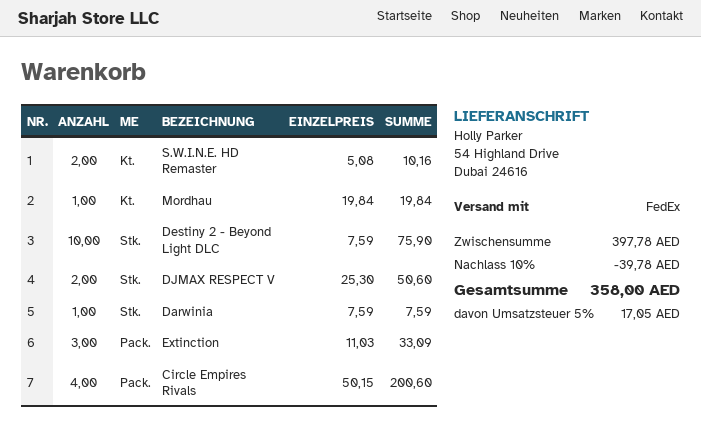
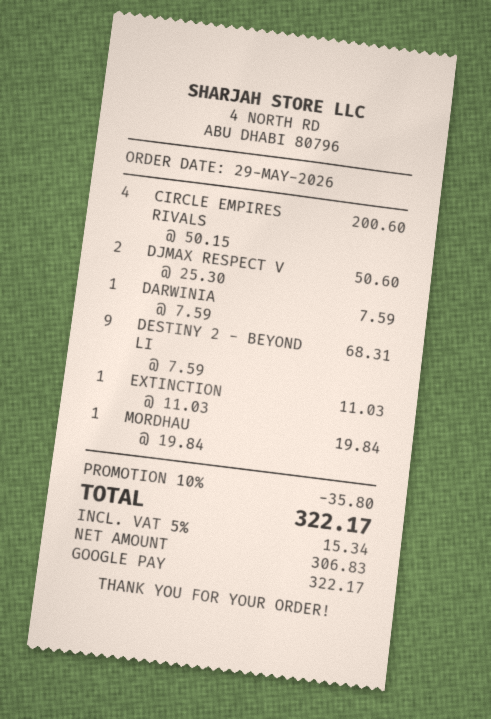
S.W.I.N.E. HD Remaster: 2 x 5.08 = 10.16 -> none
Destiny 2 - Beyond Light DLC: 10 x 7.59 = 75.90 -> 9 x 7.59 = 68.31
Extinction: 3 x 11.03 = 33.09 -> 1 x 11.03 = 11.03
discount: 10% = 39.78 -> 10% = 35.80
tax: 5% = 17.05 -> 5% = 15.34
total: 358.00 -> 322.17

